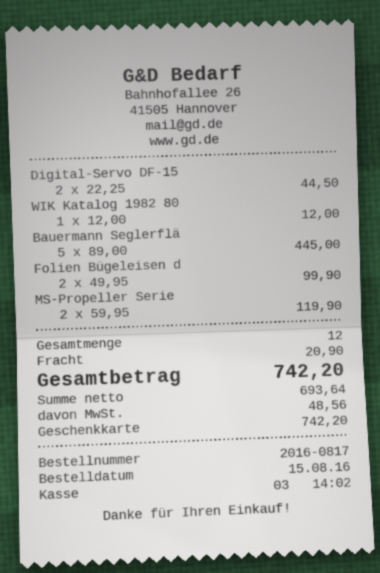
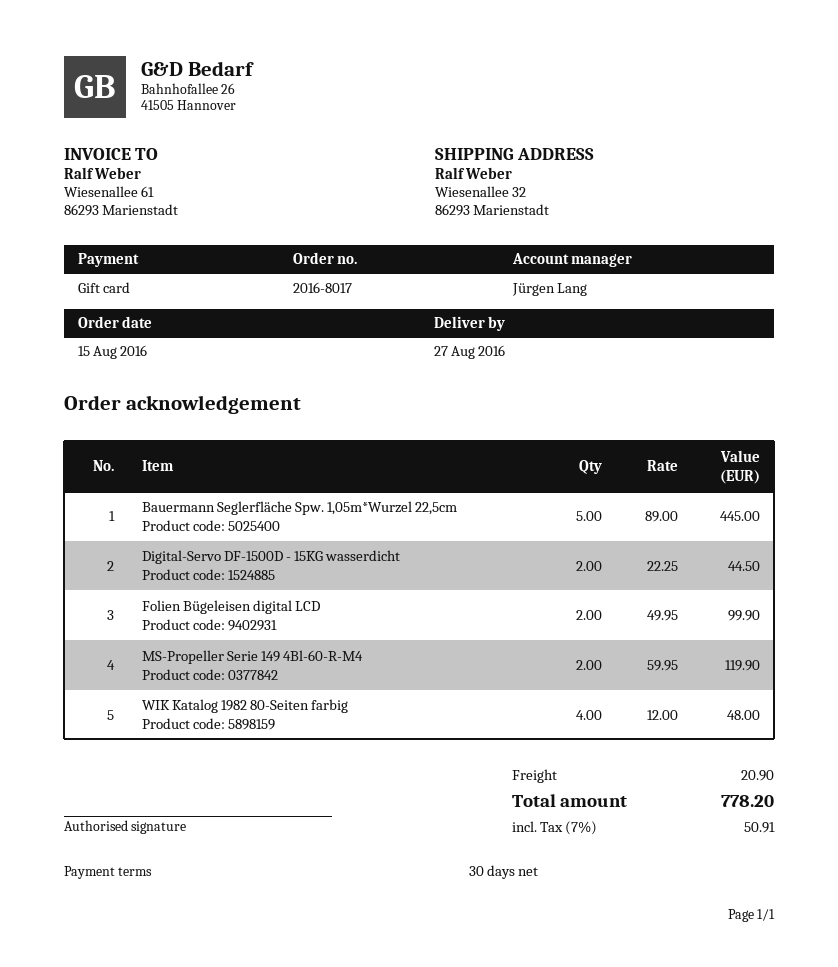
order number: 2016-0817 -> 2016-8017
WIK Katalog 1982 80: 1 x 12.00 = 12.00 -> 4 x 12.00 = 48.00
tax: 48.56 -> 50.91
total: 742.20 -> 778.20

